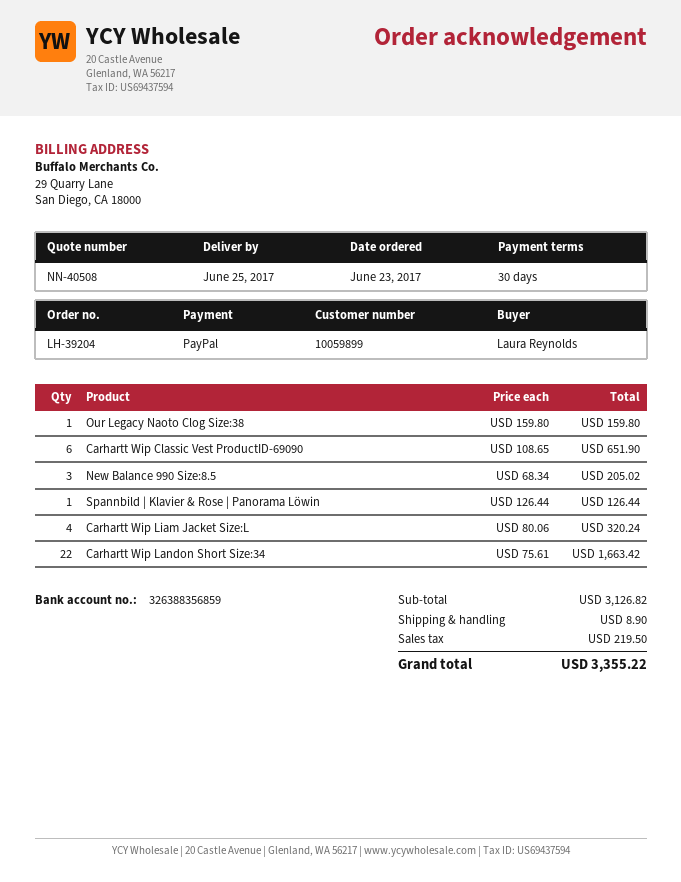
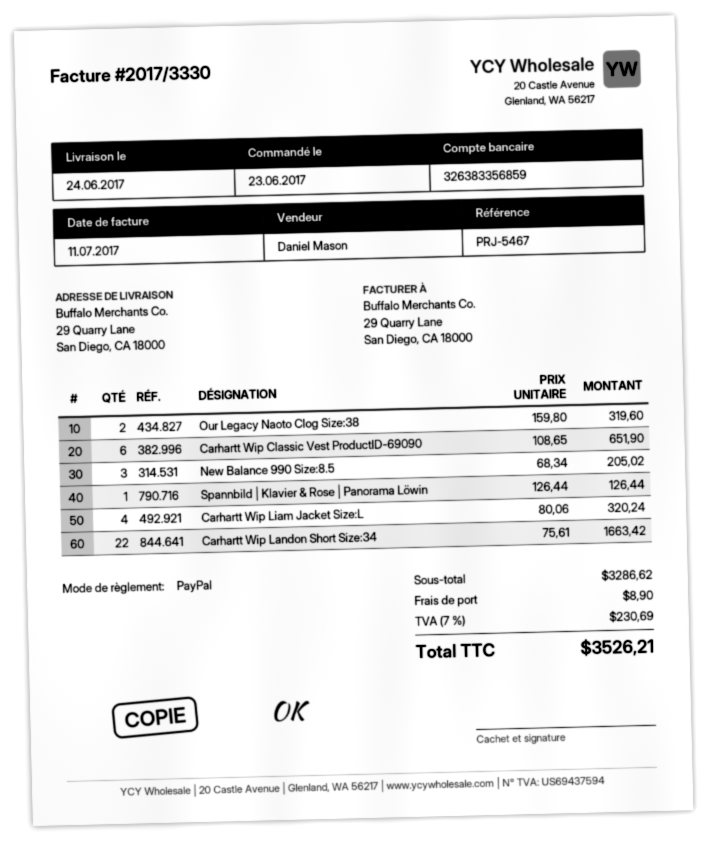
delivery date: 2017-06-25 -> 2017-06-24
bank account: 326388356859 -> 326383356859
Our Legacy Naoto Clog Size:38: 1 x 159.80 = 159.80 -> 2 x 159.80 = 319.60
subtotal: 3126.82 -> 3286.62
tax: 219.50 -> 230.69
total: 3355.22 -> 3526.21

